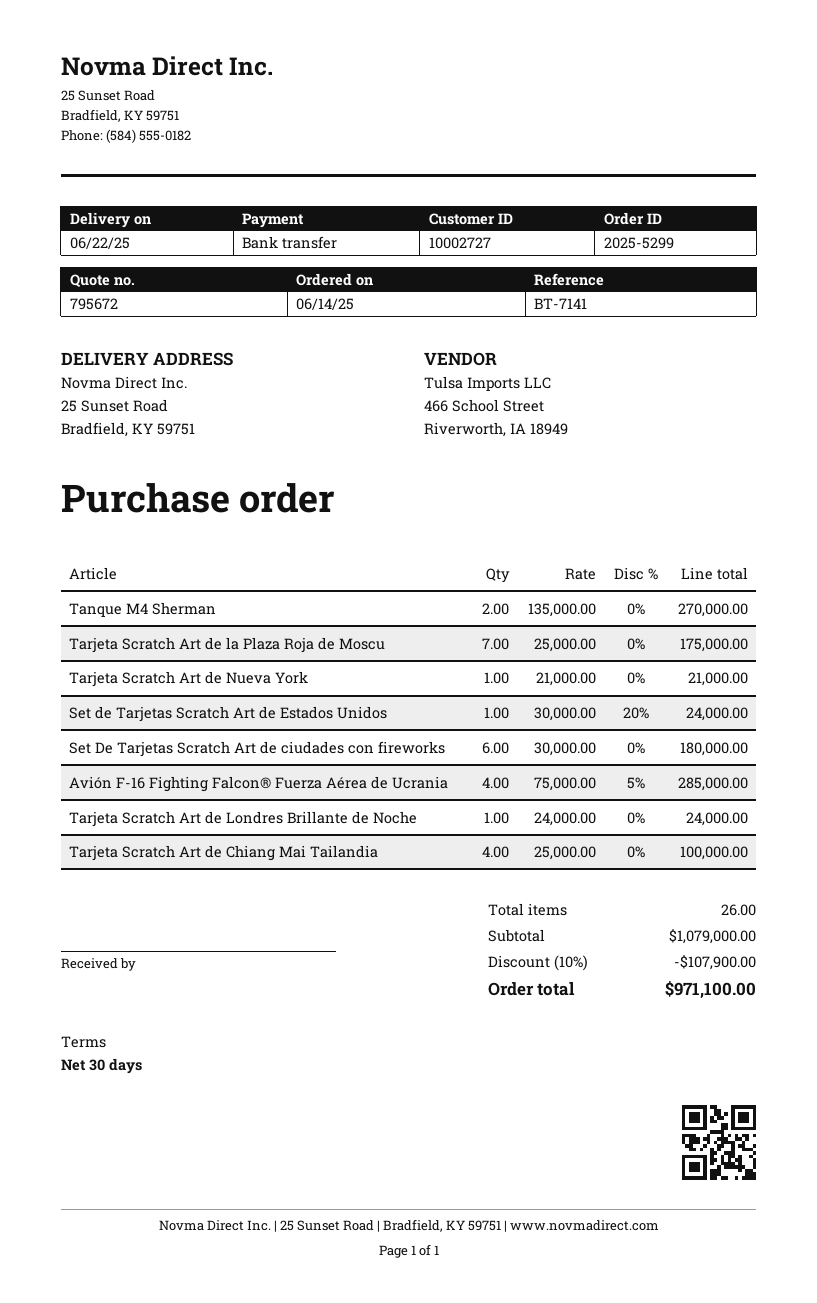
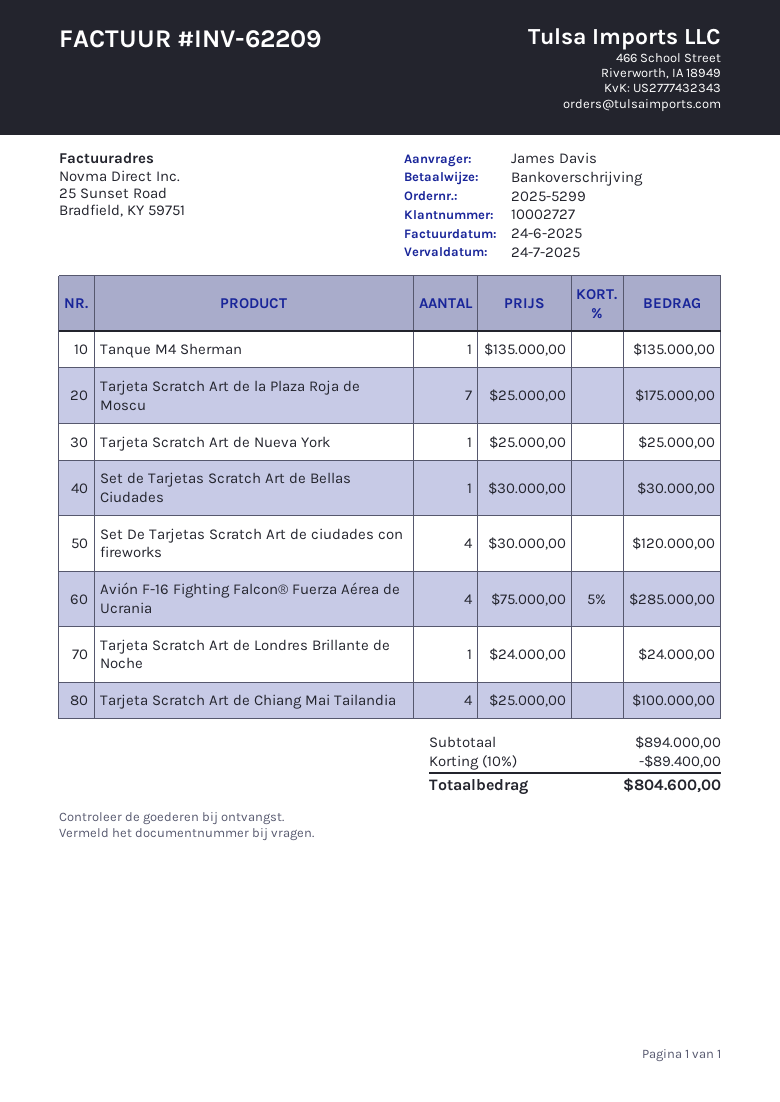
Tanque M4 Sherman: 2 x 135000.00 = 270000.00 -> 1 x 135000.00 = 135000.00
Tarjeta Scratch Art de Nueva York: 1 x 21000.00 = 21000.00 -> 1 x 25000.00 = 25000.00
Set de Tarjetas Scratch Art de Estados Unidos: 1 x 30000.00 - 20% = 24000.00 -> none
Set De Tarjetas Scratch Art de ciudades con fireworks: 6 x 30000.00 = 180000.00 -> 4 x 30000.00 = 120000.00
Set de Tarjetas Scratch Art de Bellas Ciudades: none -> 1 x 30000.00 = 30000.00
subtotal: 1079000.00 -> 894000.00
discount: 10% = 107900.00 -> 10% = 89400.00
total: 971100.00 -> 804600.00

